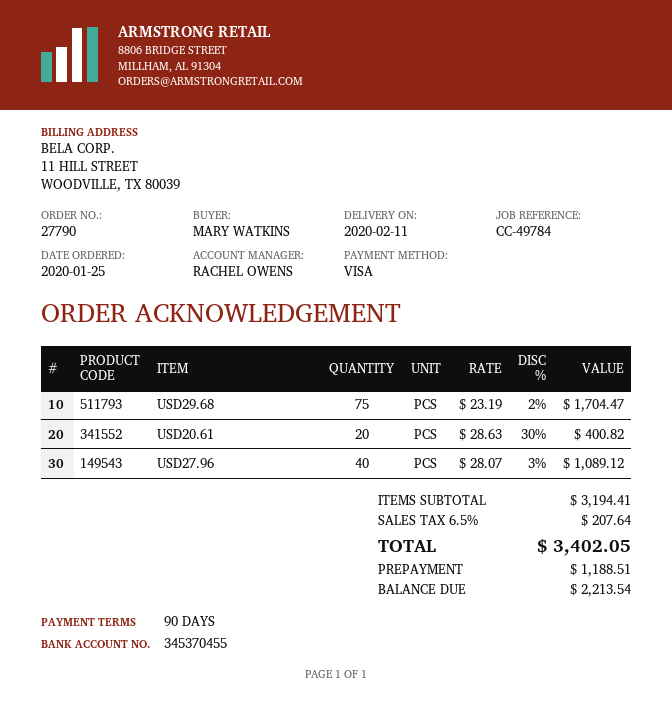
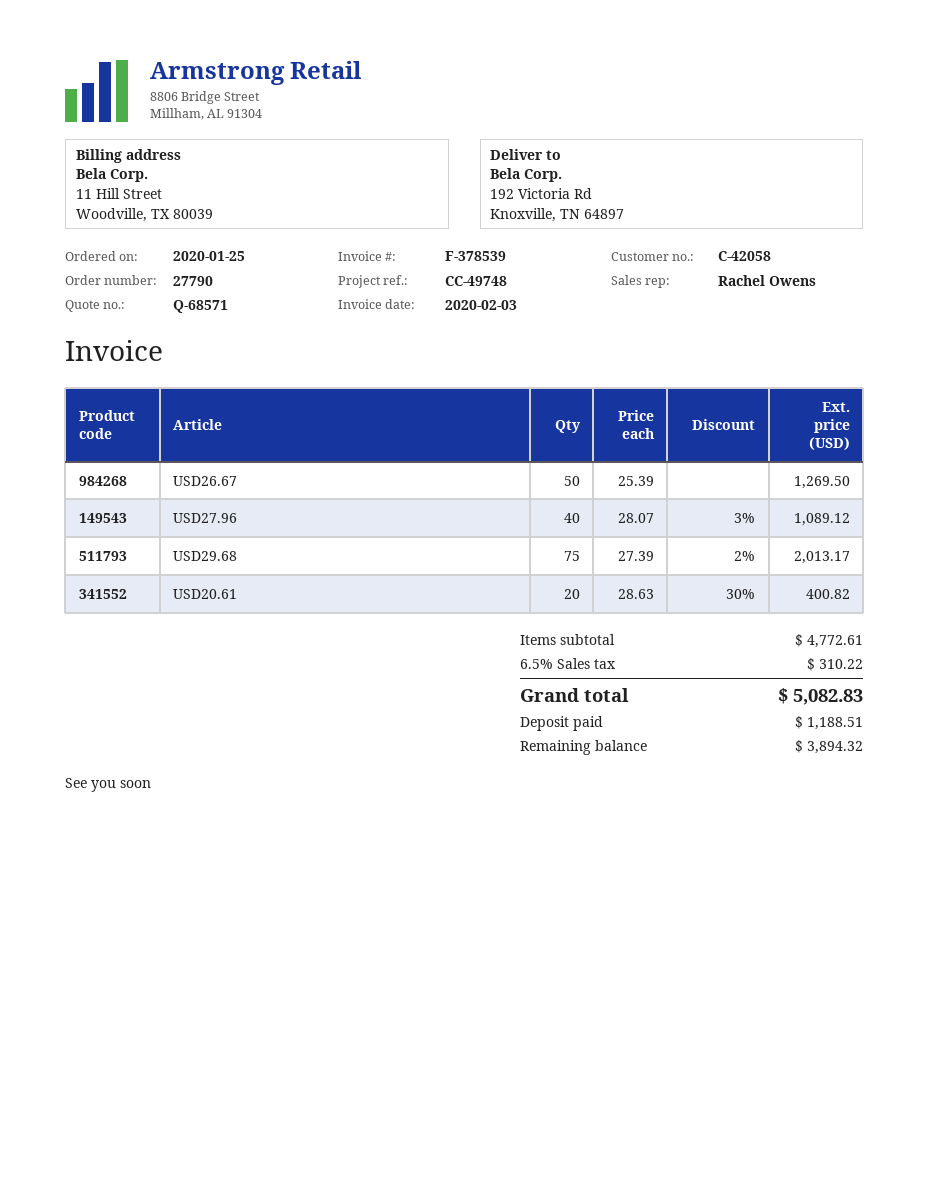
reference: CC-49784 -> CC-49748
USD29.68: 75 x 23.19 - 2% = 1704.47 -> 75 x 27.39 - 2% = 2013.17
USD26.67: none -> 50 x 25.39 = 1269.50
subtotal: 3194.41 -> 4772.61
tax: 6.5% = 207.64 -> 6.5% = 310.22
total: 3402.05 -> 5082.83
balance: 2213.54 -> 3894.32

